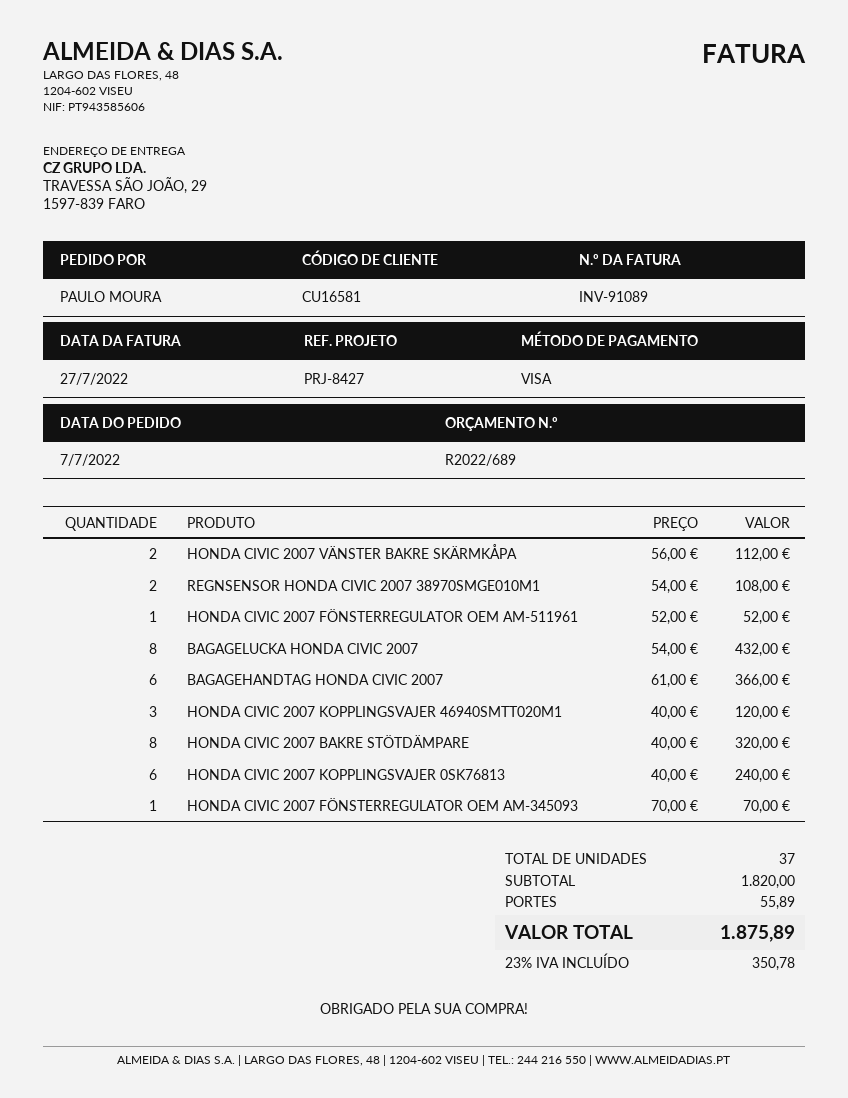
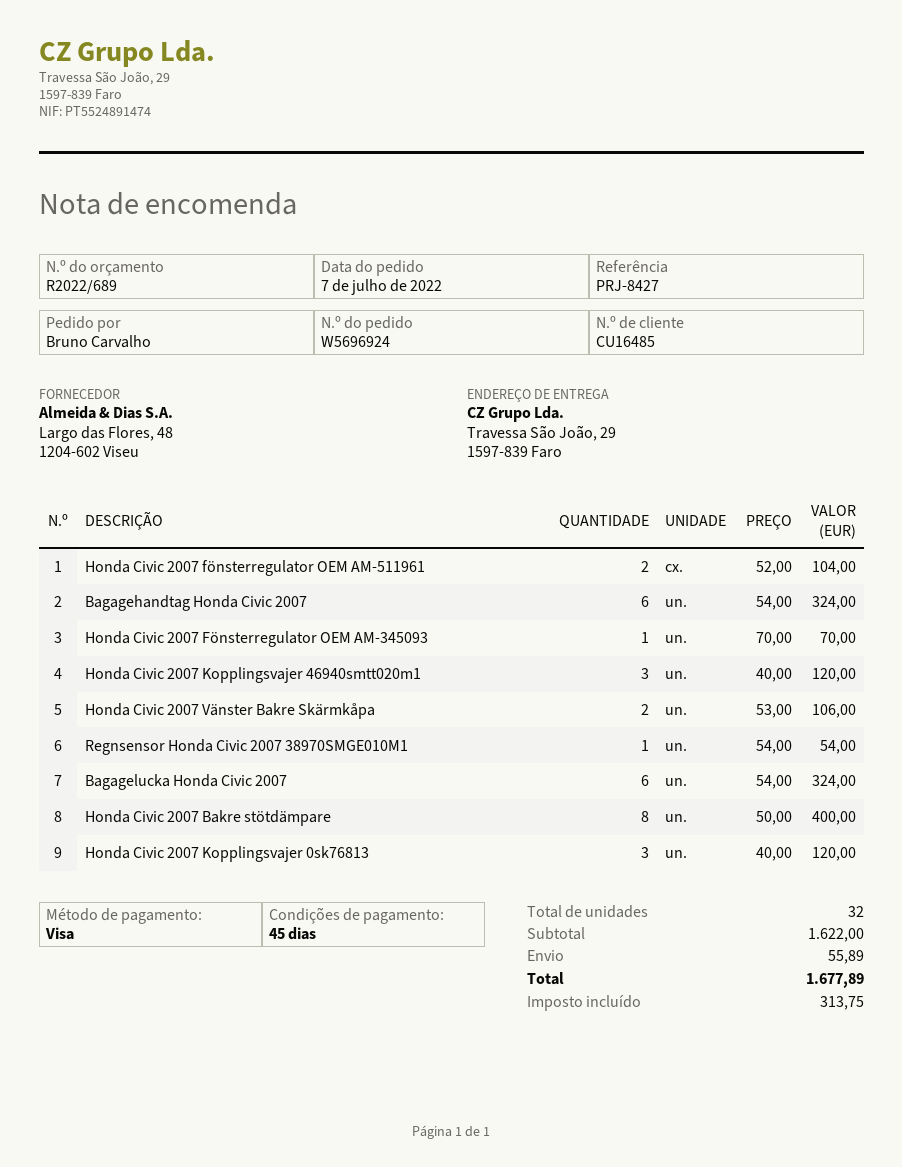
customer number: CU16581 -> CU16485
ordered by: PAULO MOURA -> Bruno Carvalho
HONDA CIVIC 2007 VÄNSTER BAKRE SKÄRMKÅPA: 2 x 56.00 = 112.00 -> 2 x 53.00 = 106.00
REGNSENSOR HONDA CIVIC 2007 38970SMGE010M1: 2 x 54.00 = 108.00 -> 1 x 54.00 = 54.00
HONDA CIVIC 2007 FÖNSTERREGULATOR OEM AM-511961: 1 x 52.00 = 52.00 -> 2 x 52.00 = 104.00
BAGAGELUCKA HONDA CIVIC 2007: 8 x 54.00 = 432.00 -> 6 x 54.00 = 324.00
BAGAGEHANDTAG HONDA CIVIC 2007: 6 x 61.00 = 366.00 -> 6 x 54.00 = 324.00
HONDA CIVIC 2007 BAKRE STÖTDÄMPARE: 8 x 40.00 = 320.00 -> 8 x 50.00 = 400.00
HONDA CIVIC 2007 KOPPLINGSVAJER 0SK76813: 6 x 40.00 = 240.00 -> 3 x 40.00 = 120.00
total quantity: 37 -> 32
subtotal: 1820.00 -> 1622.00
tax: 350.78 -> 313.75
total: 1875.89 -> 1677.89

